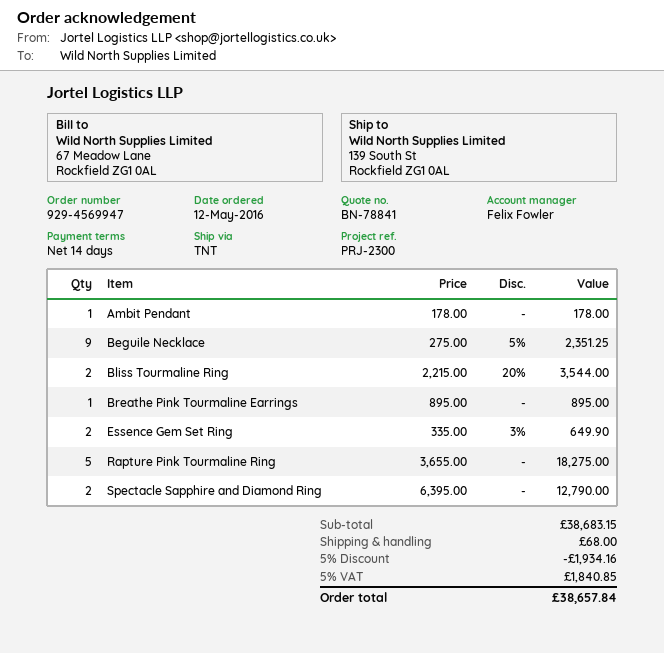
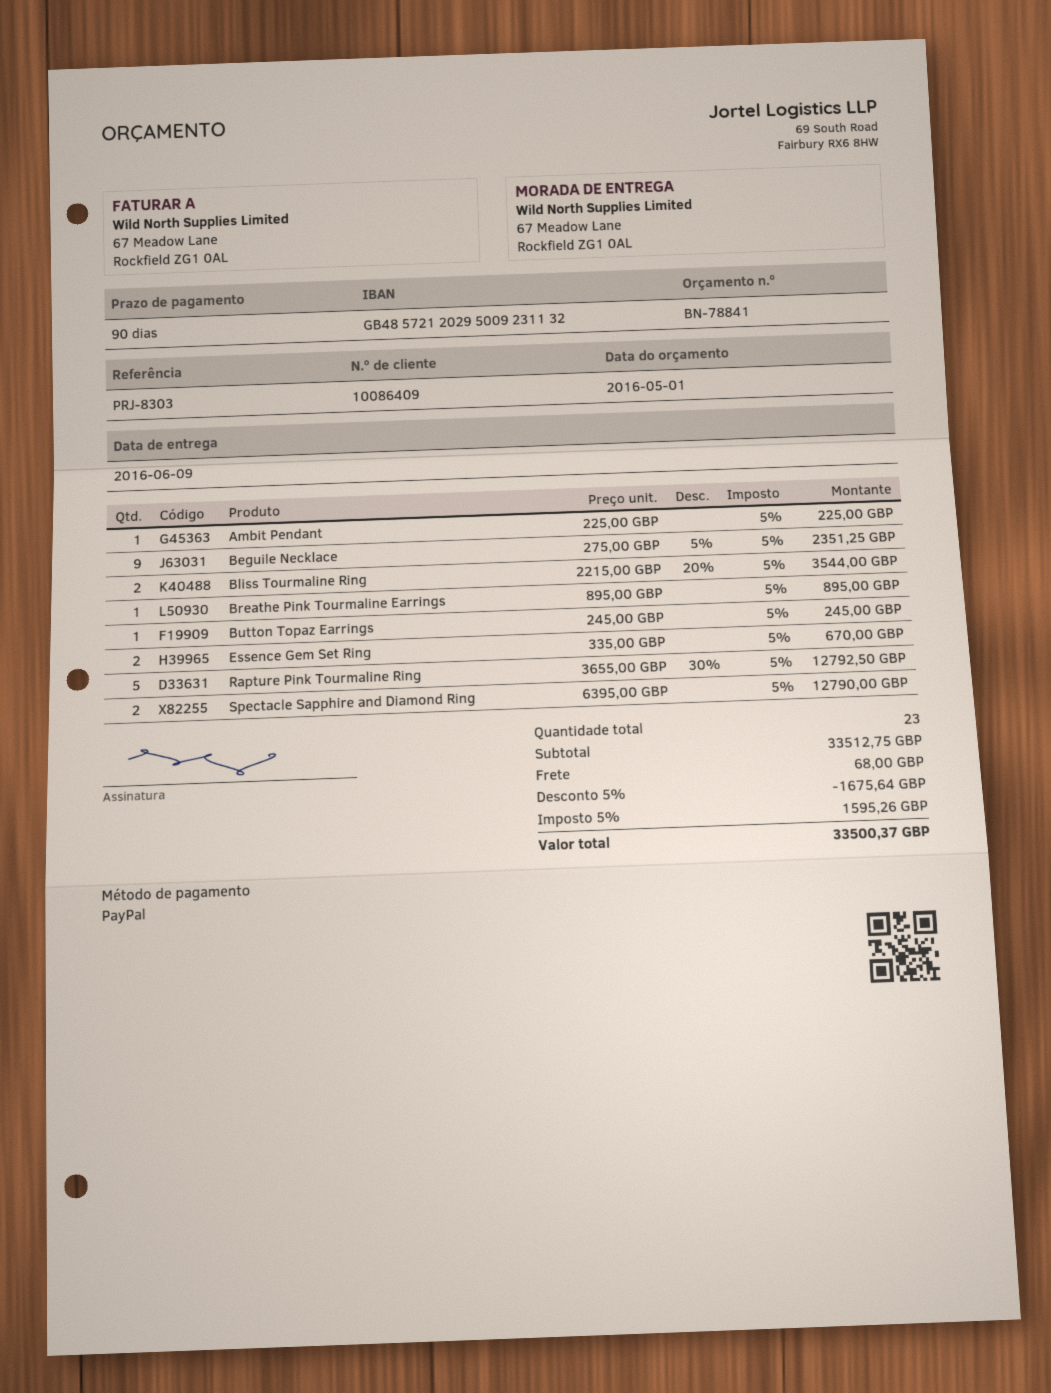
payment terms: 14 days -> 90 days
reference: PRJ-2300 -> PRJ-8303
ship to: 139 South St, Rockfield ZG1 0AL -> 67 Meadow Lane, Rockfield ZG1 0AL
Ambit Pendant: 1 x 178.00 = 178.00 -> 1 x 225.00 = 225.00
Essence Gem Set Ring: 2 x 335.00 - 3% = 649.90 -> 2 x 335.00 = 670.00
Rapture Pink Tourmaline Ring: 5 x 3655.00 = 18275.00 -> 5 x 3655.00 - 30% = 12792.50
Button Topaz Earrings: none -> 1 x 245.00 = 245.00
subtotal: 38683.15 -> 33512.75
discount: 5% = 1934.16 -> 5% = 1675.64
tax: 5% = 1840.85 -> 5% = 1595.26
total: 38657.84 -> 33500.37

